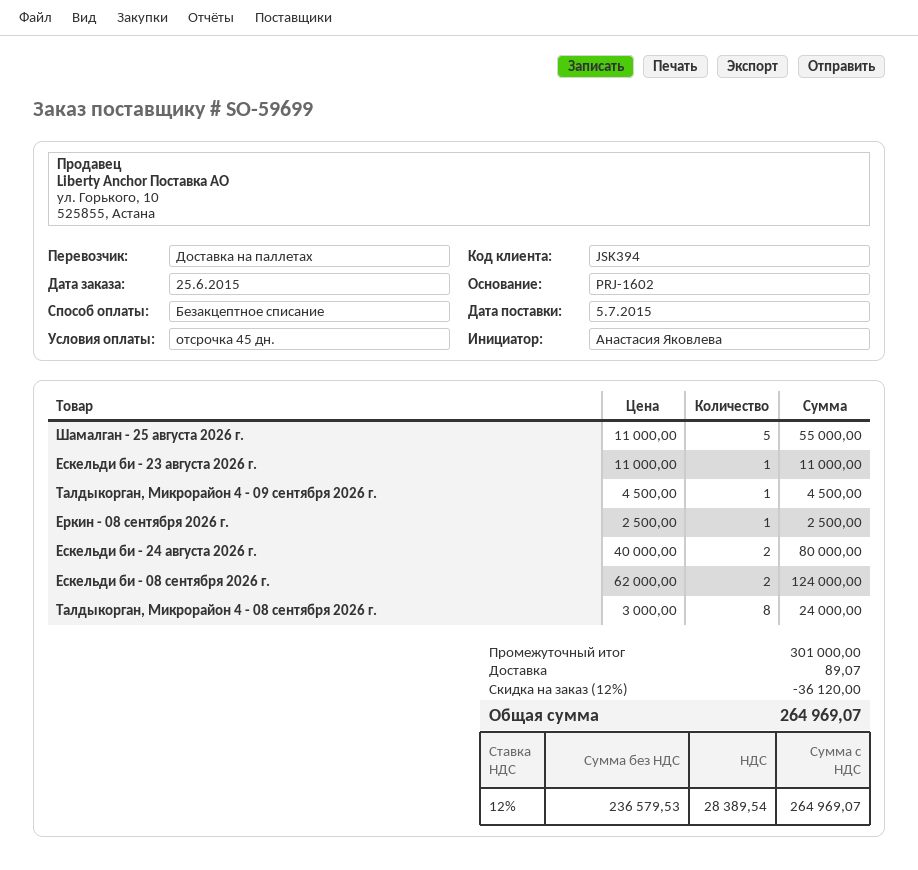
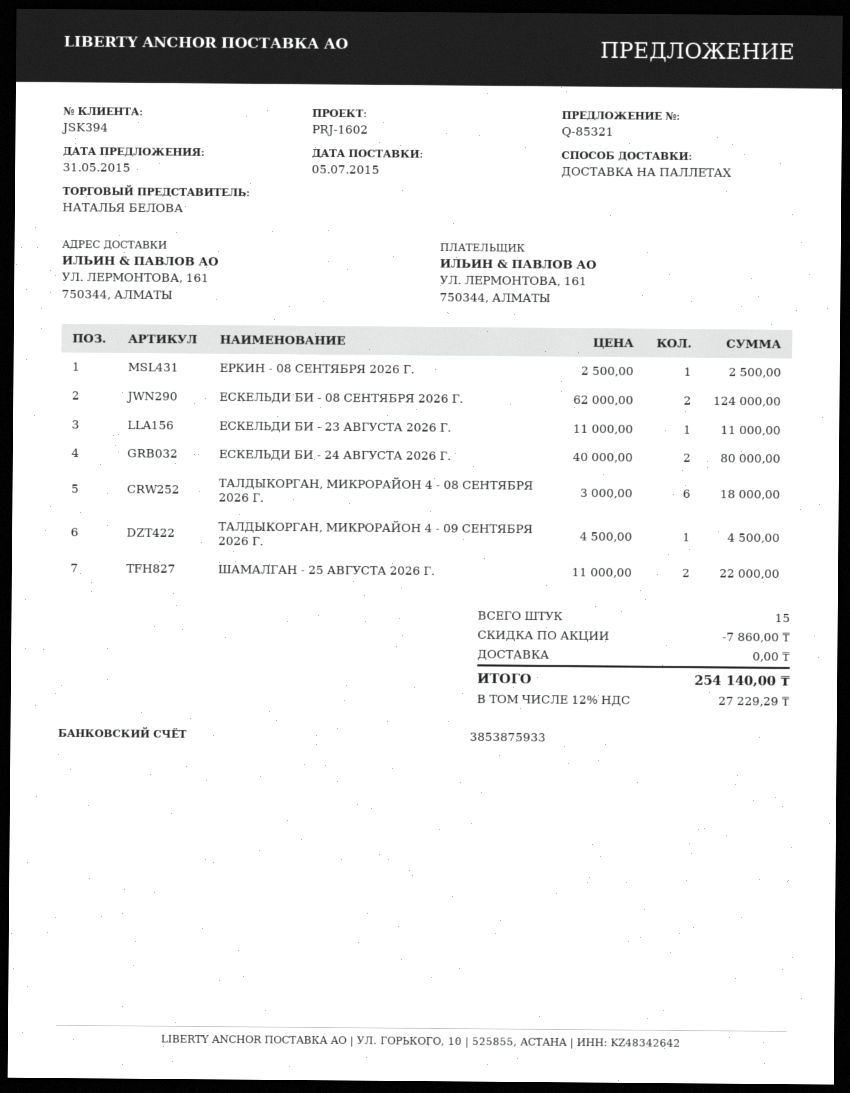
Шамалган - 25 августа 2026 г.: 5 x 11000.00 = 55000.00 -> 2 x 11000.00 = 22000.00
Талдыкорган, Микрорайон 4 - 08 сентября 2026 г.: 8 x 3000.00 = 24000.00 -> 6 x 3000.00 = 18000.00
discount: 36120.00 -> 7860.00
shipping: 89.07 -> 0.00
tax: 12% = 28389.54 -> 12% = 27229.29
total: 264969.07 -> 254140.00

